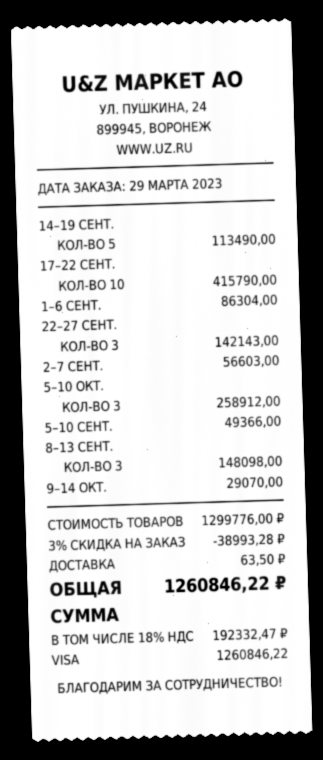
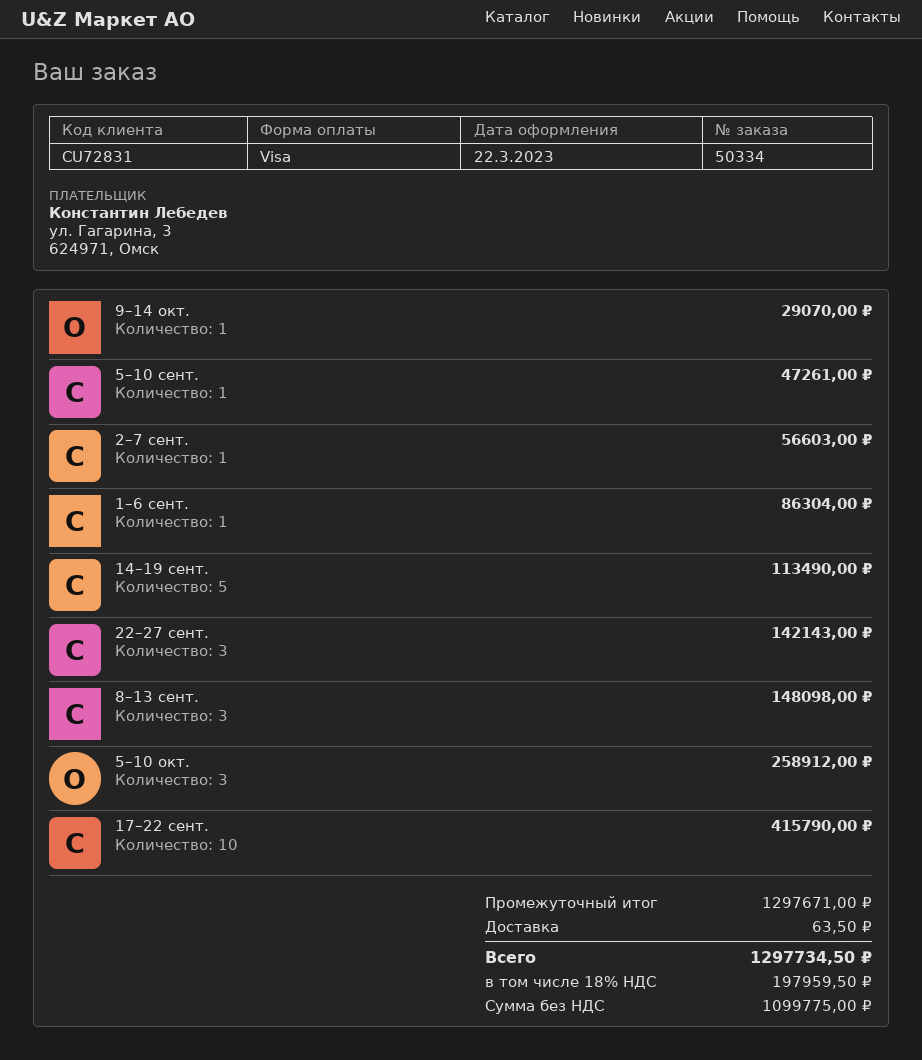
order date: 2023-03-29 -> 2023-03-22
5–10 СЕНТ.: 1 for 49366.00 -> 1 for 47261.00
subtotal: 1299776.00 -> 1297671.00
discount: 3% = 38993.28 -> none
tax: 18% = 192332.47 -> 18% = 197959.50
total: 1260846.22 -> 1297734.50

